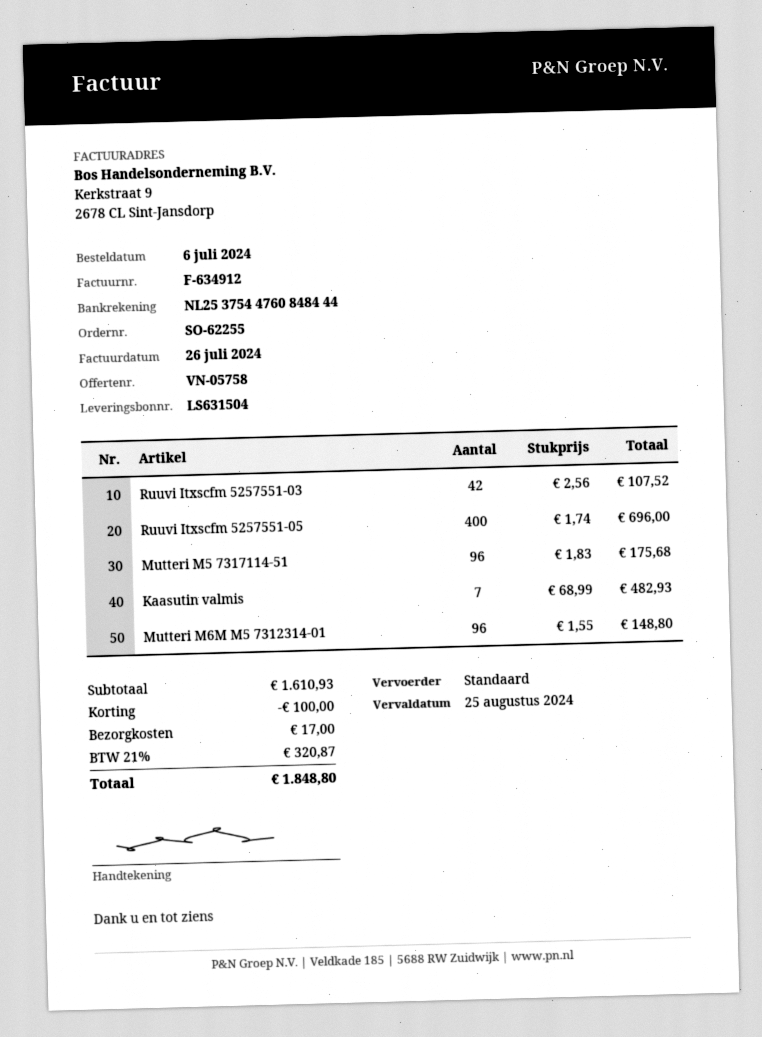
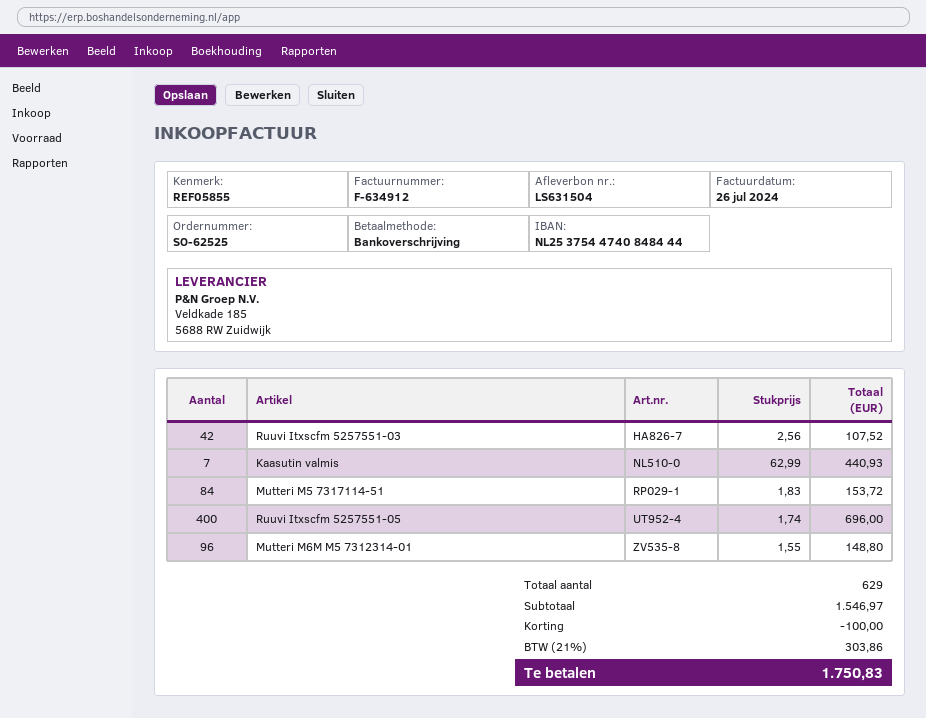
order number: SO-62255 -> SO-62525
bank account: NL2537544760848444 -> NL2537544740848444
Mutteri M5 7317114-51: 96 x 1.83 = 175.68 -> 84 x 1.83 = 153.72
Kaasutin valmis: 7 x 68.99 = 482.93 -> 7 x 62.99 = 440.93
subtotal: 1610.93 -> 1546.97
shipping: 17.00 -> none
tax: 21% = 320.87 -> 21% = 303.86
total: 1848.80 -> 1750.83

